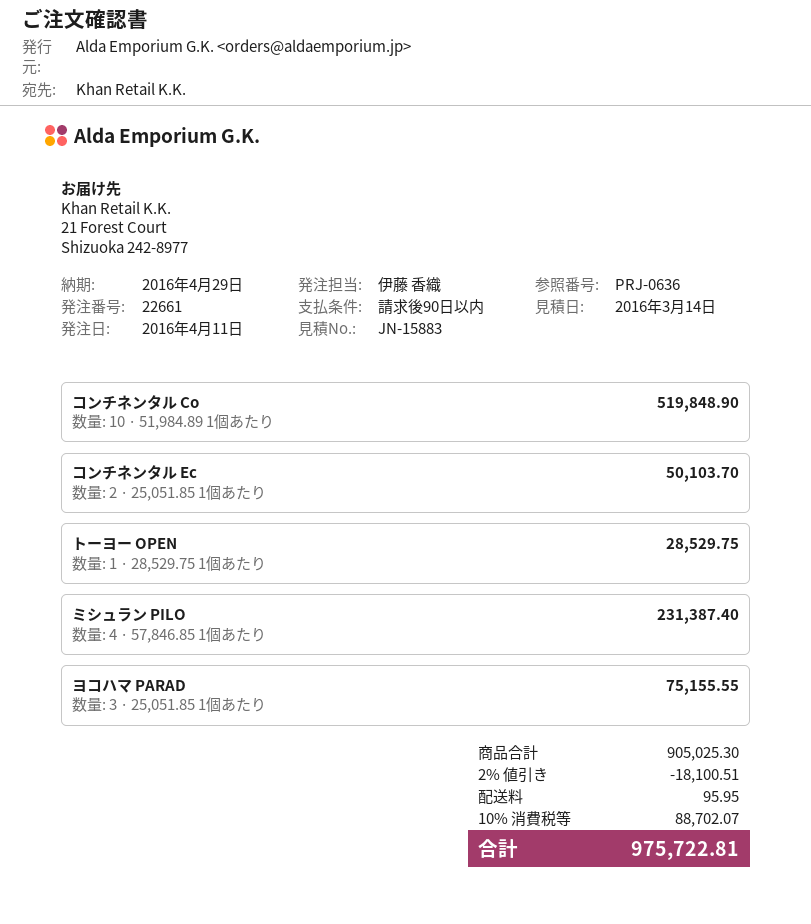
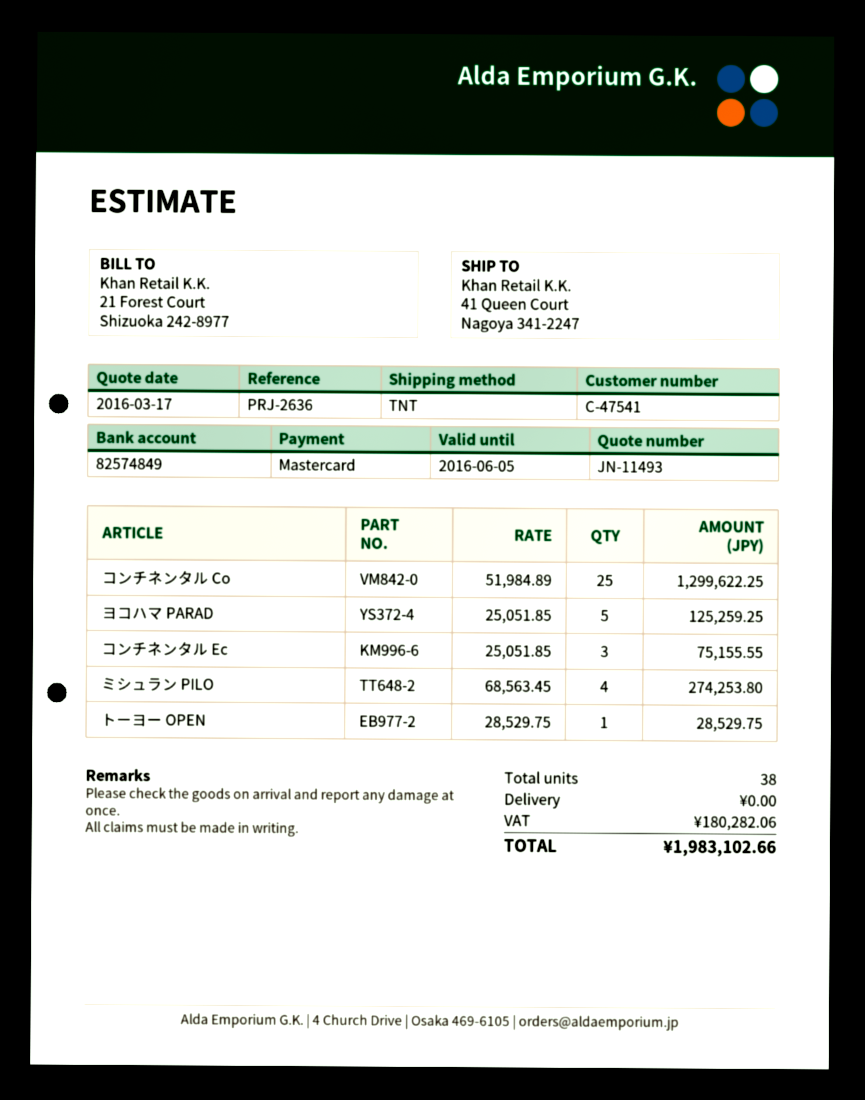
quote number: JN-15883 -> JN-11493
quote date: 2016-03-14 -> 2016-03-17
reference: PRJ-0636 -> PRJ-2636
ship to: 21 Forest Court, Shizuoka 242-8977 -> 41 Queen Court, Nagoya 341-2247
コンチネンタル Co: 10 x 51984.89 = 519848.90 -> 25 x 51984.89 = 1299622.25
コンチネンタル Ec: 2 x 25051.85 = 50103.70 -> 3 x 25051.85 = 75155.55
ミシュラン PILO: 4 x 57846.85 = 231387.40 -> 4 x 68563.45 = 274253.80
ヨコハマ PARAD: 3 x 25051.85 = 75155.55 -> 5 x 25051.85 = 125259.25
discount: 2% = 18100.51 -> none
shipping: 95.95 -> 0.00
tax: 88702.07 -> 180282.06
total: 975722.81 -> 1983102.66

